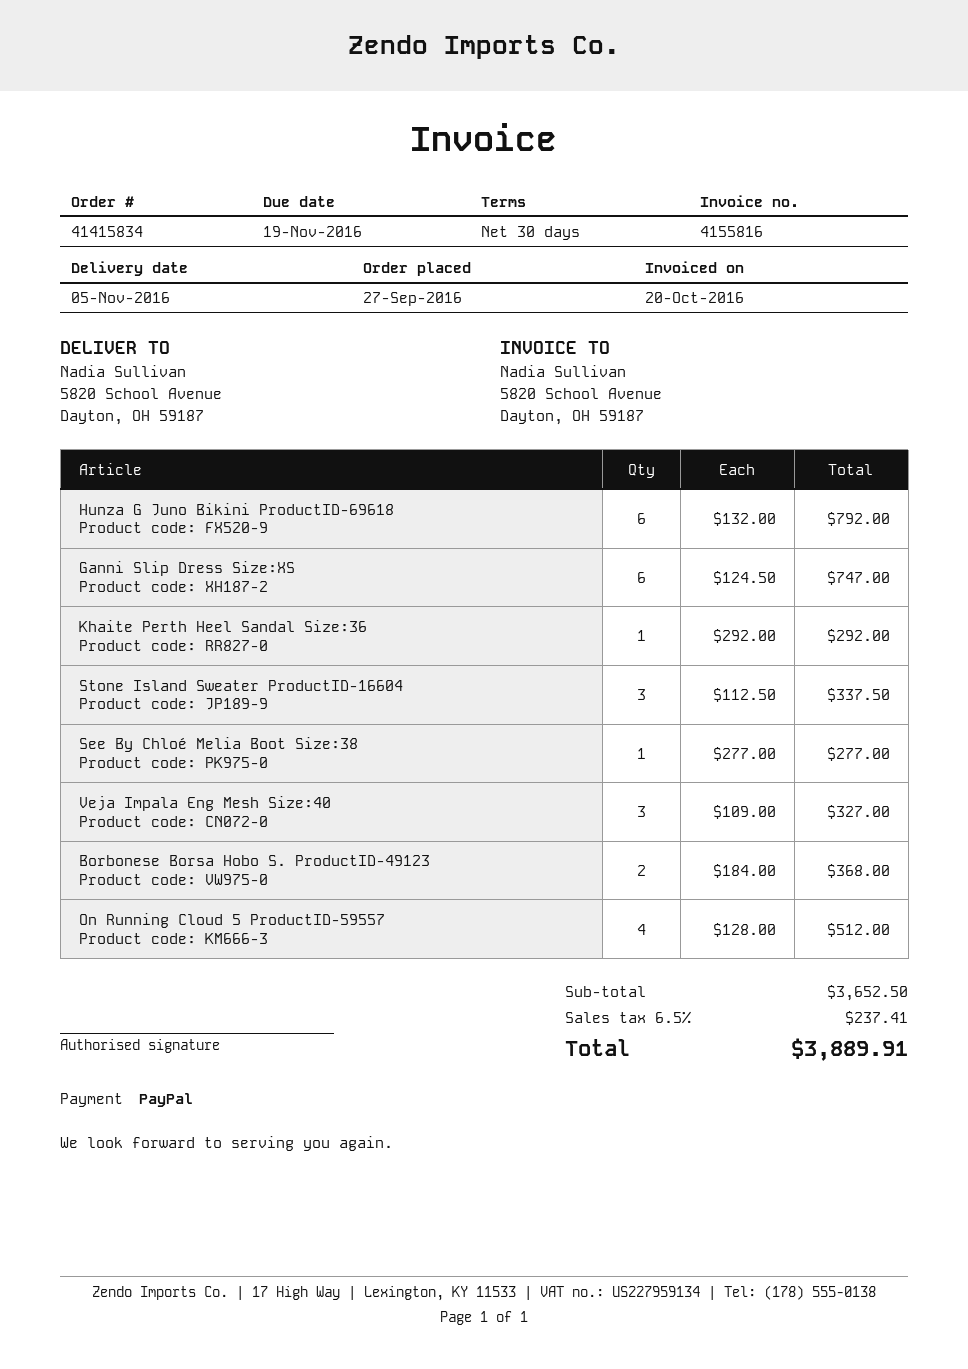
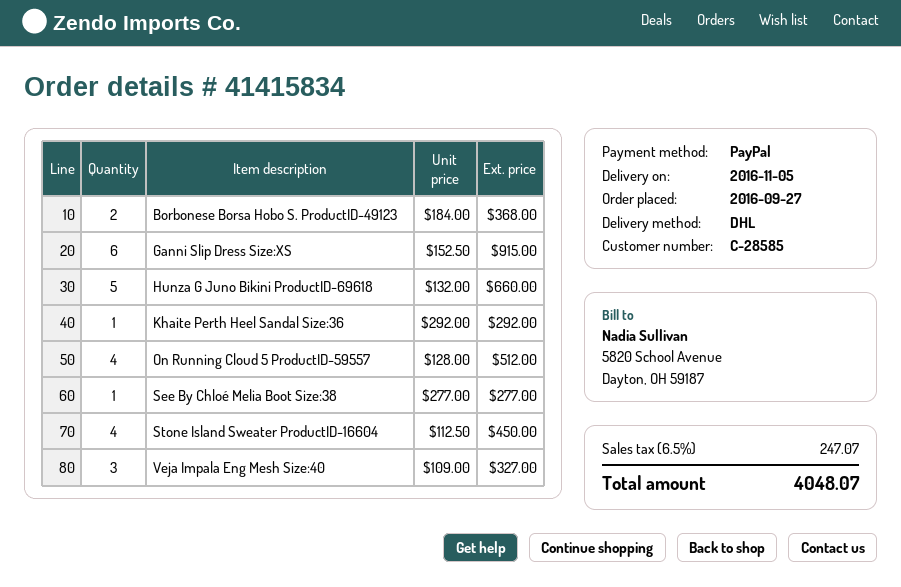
Hunza G Juno Bikini ProductID-69618: 6 x 132.00 = 792.00 -> 5 x 132.00 = 660.00
Ganni Slip Dress Size:XS: 6 x 124.50 = 747.00 -> 6 x 152.50 = 915.00
Stone Island Sweater ProductID-16604: 3 x 112.50 = 337.50 -> 4 x 112.50 = 450.00
tax: 6.5% = 237.41 -> 6.5% = 247.07
total: 3889.91 -> 4048.07

